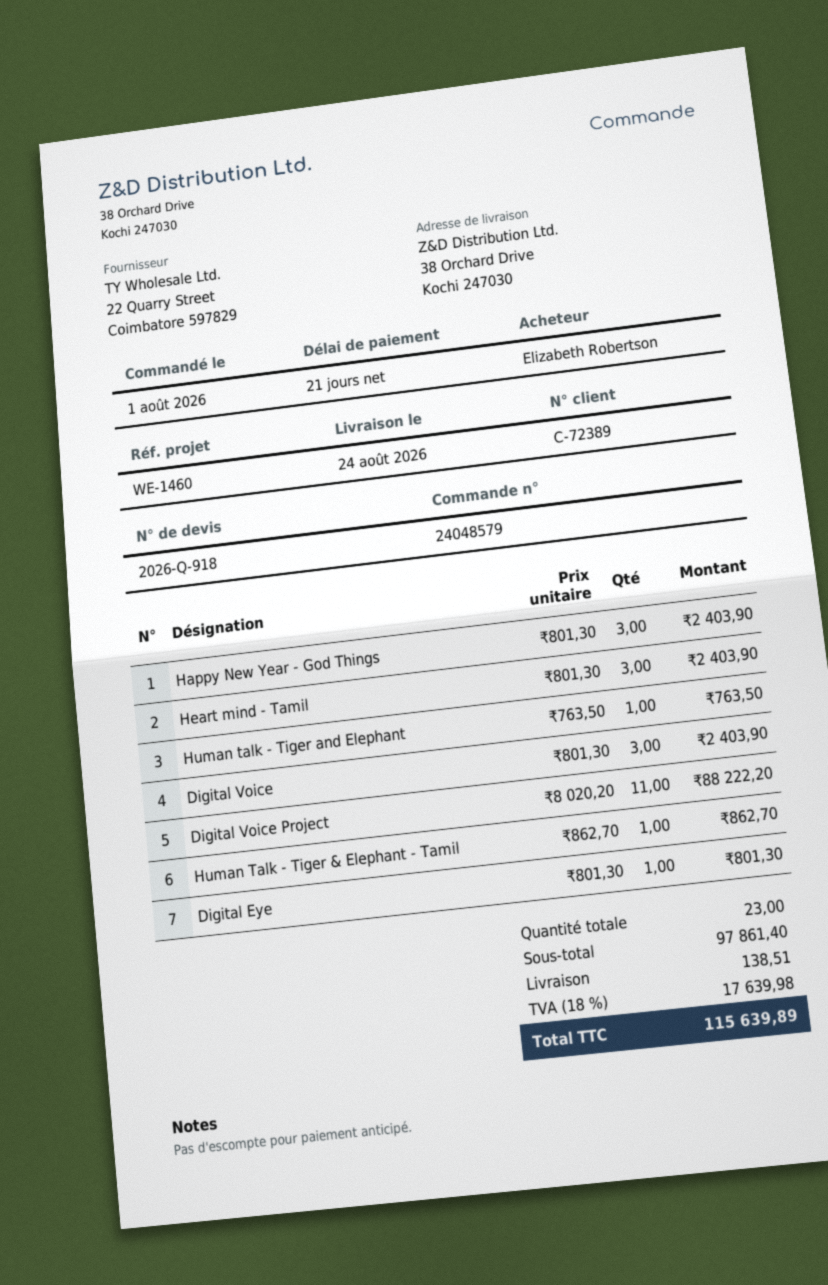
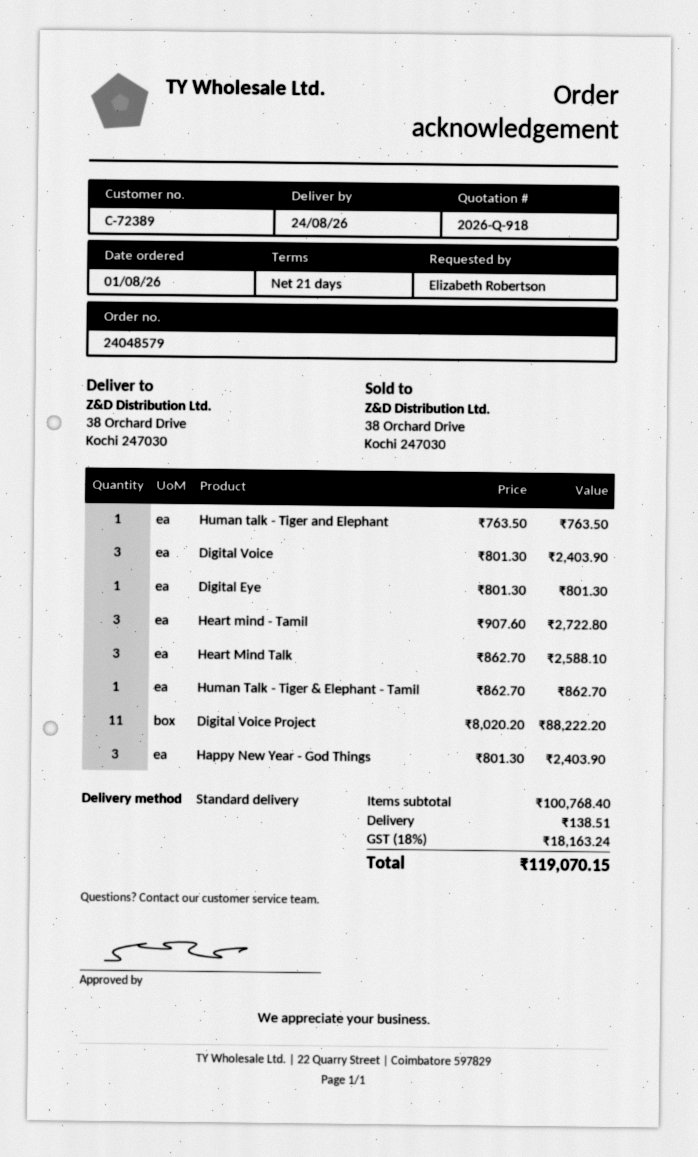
Heart mind - Tamil: 3 x 801.30 = 2403.90 -> 3 x 907.60 = 2722.80
Heart Mind Talk: none -> 3 x 862.70 = 2588.10
subtotal: 97861.40 -> 100768.40
tax: 18% = 17639.98 -> 18% = 18163.24
total: 115639.89 -> 119070.15

